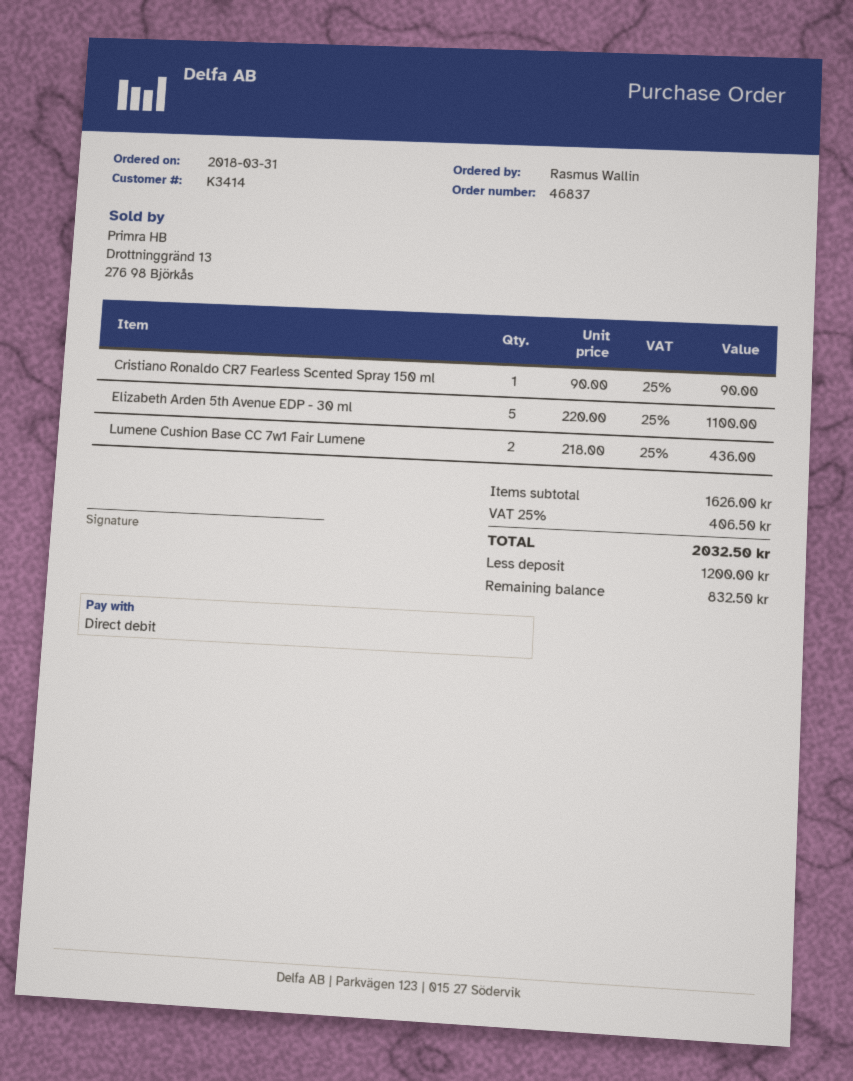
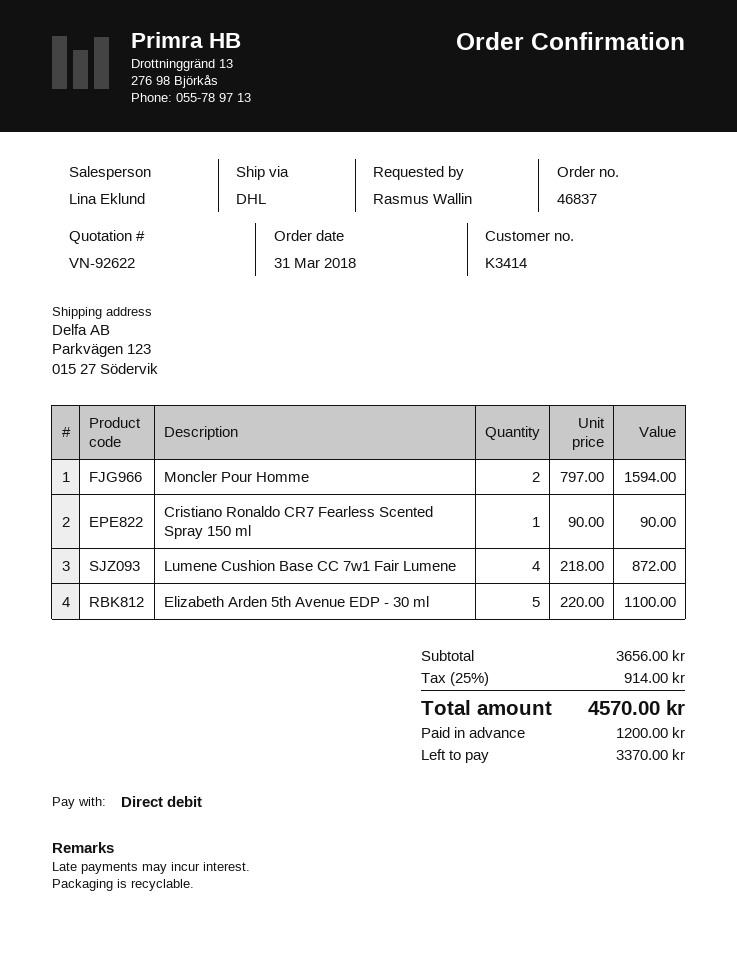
Lumene Cushion Base CC 7w1 Fair Lumene: 2 x 218.00 = 436.00 -> 4 x 218.00 = 872.00
Moncler Pour Homme: none -> 2 x 797.00 = 1594.00
subtotal: 1626.00 -> 3656.00
tax: 25% = 406.50 -> 25% = 914.00
total: 2032.50 -> 4570.00
balance: 832.50 -> 3370.00

